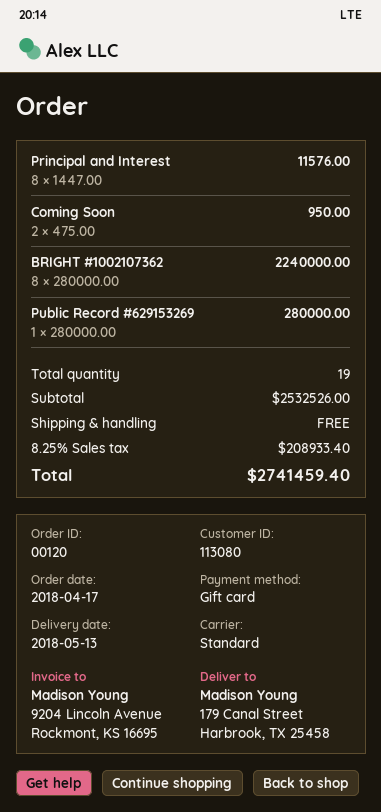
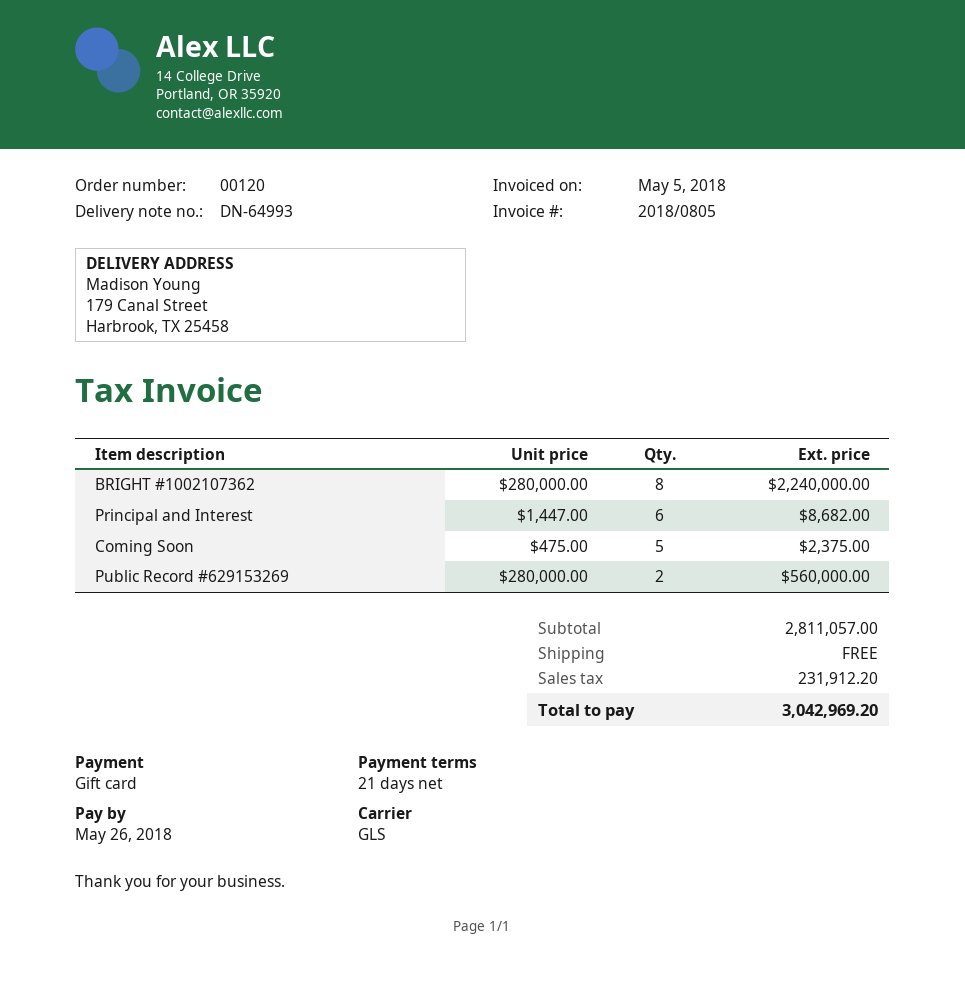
shipping method: standard -> GLS
Principal and Interest: 8 x 1447.00 = 11576.00 -> 6 x 1447.00 = 8682.00
Coming Soon: 2 x 475.00 = 950.00 -> 5 x 475.00 = 2375.00
Public Record #629153269: 1 x 280000.00 = 280000.00 -> 2 x 280000.00 = 560000.00
subtotal: 2532526.00 -> 2811057.00
tax: 208933.40 -> 231912.20
total: 2741459.40 -> 3042969.20

